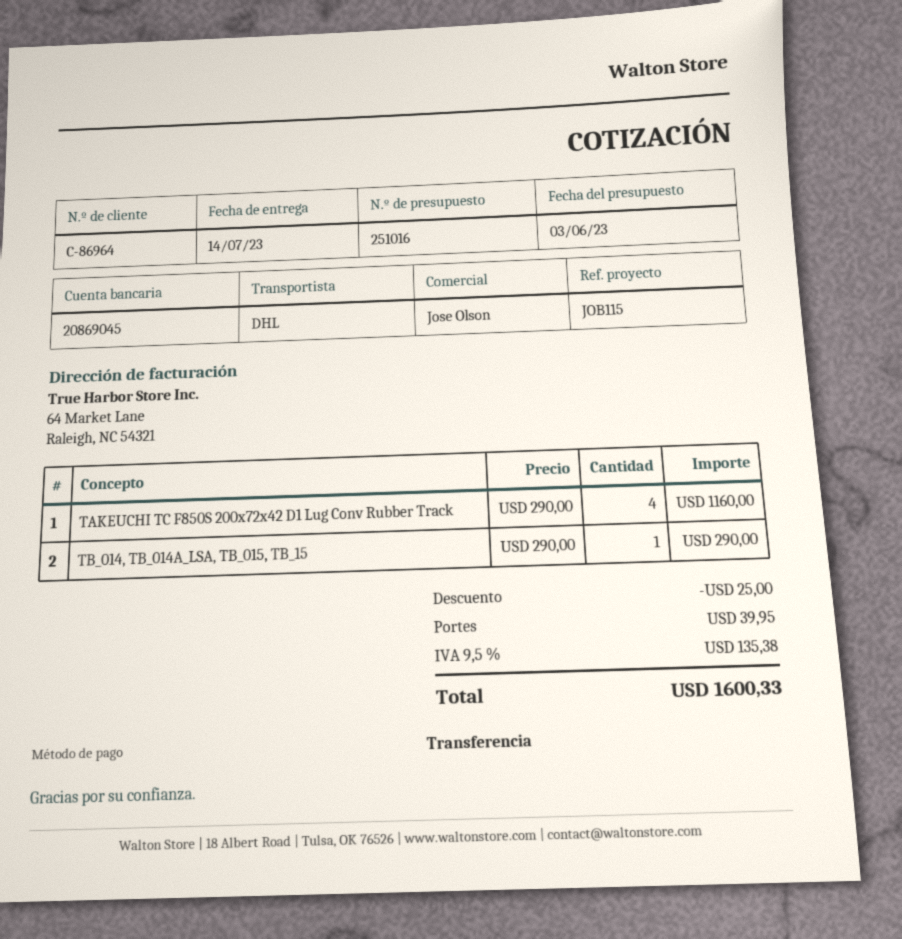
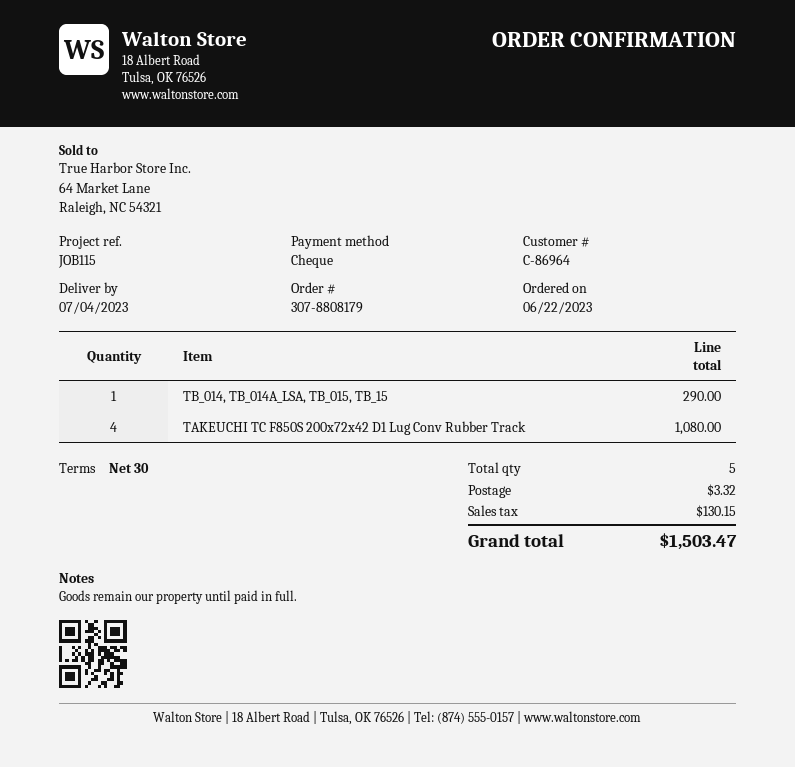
delivery date: 2023-07-14 -> 2023-07-04
payment method: bank transfer -> cheque
TAKEUCHI TC F850S 200x72x42 D1 Lug Conv Rubber Track: 4 for 1160.00 -> 4 for 1080.00
discount: 25.00 -> none
shipping: 39.95 -> 3.32
tax: 135.38 -> 130.15
total: 1600.33 -> 1503.47

